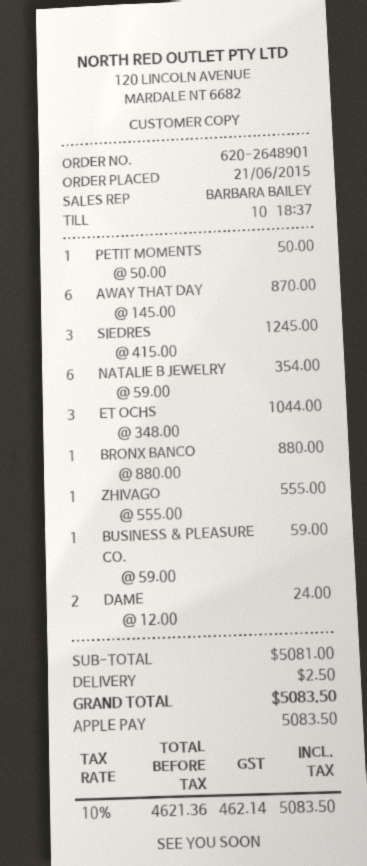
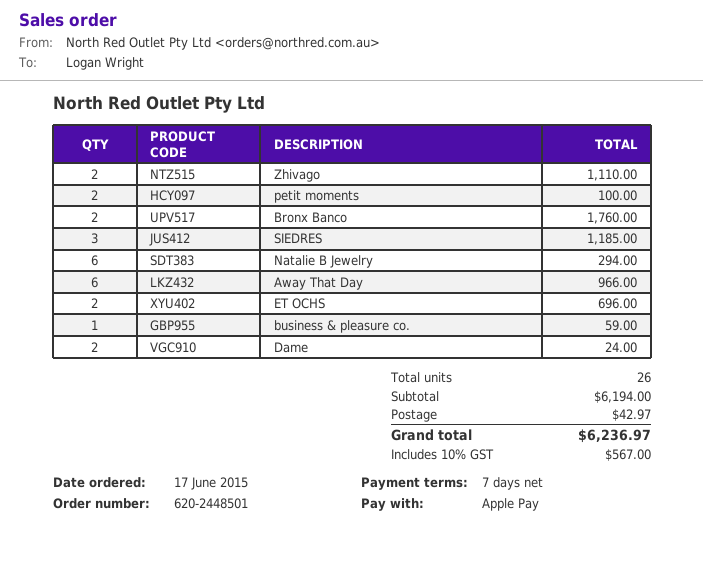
order number: 620-2648901 -> 620-2448501
order date: 2015-06-21 -> 2015-06-17
PETIT MOMENTS: 1 for 50.00 -> 2 for 100.00
AWAY THAT DAY: 6 for 870.00 -> 6 for 966.00
SIEDRES: 3 for 1245.00 -> 3 for 1185.00
NATALIE B JEWELRY: 6 for 354.00 -> 6 for 294.00
ET OCHS: 3 for 1044.00 -> 2 for 696.00
BRONX BANCO: 1 for 880.00 -> 2 for 1760.00
ZHIVAGO: 1 for 555.00 -> 2 for 1110.00
subtotal: 5081.00 -> 6194.00
shipping: 2.50 -> 42.97
tax: 10% = 462.14 -> 10% = 567.00
total: 5083.50 -> 6236.97

